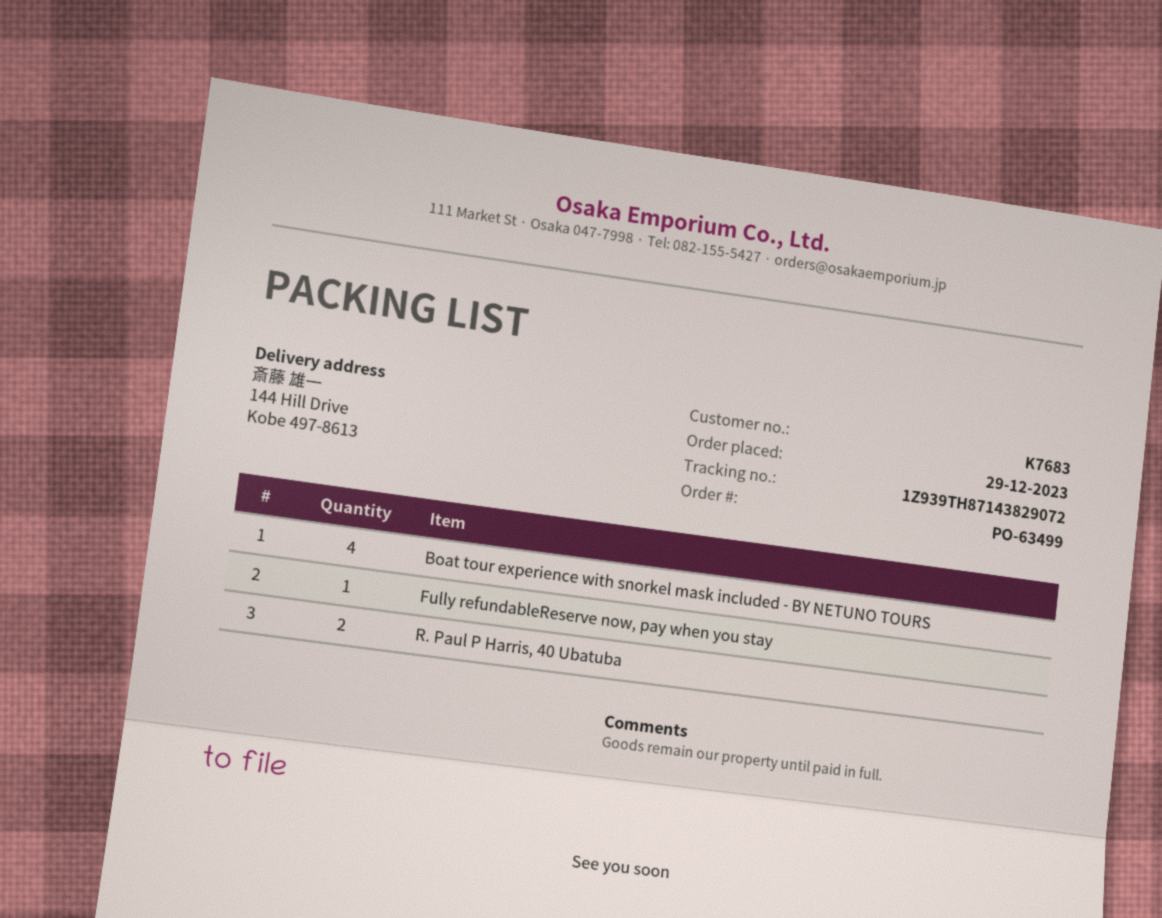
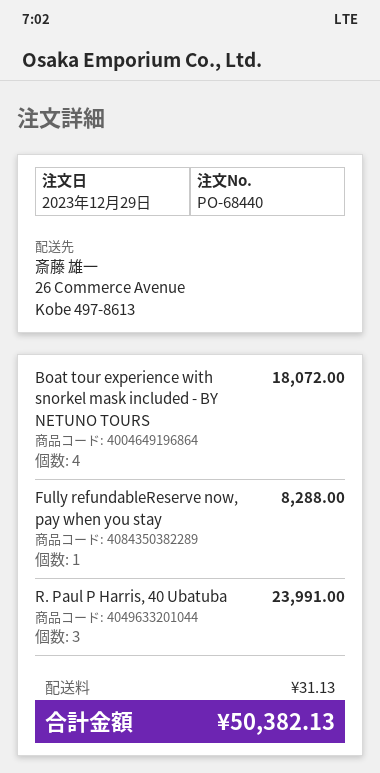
order number: PO-63499 -> PO-68440
ship to: 144 Hill Drive, Kobe 497-8613 -> 26 Commerce Avenue, Kobe 497-8613
R. Paul P Harris, 40 Ubatuba: 2 -> 3

